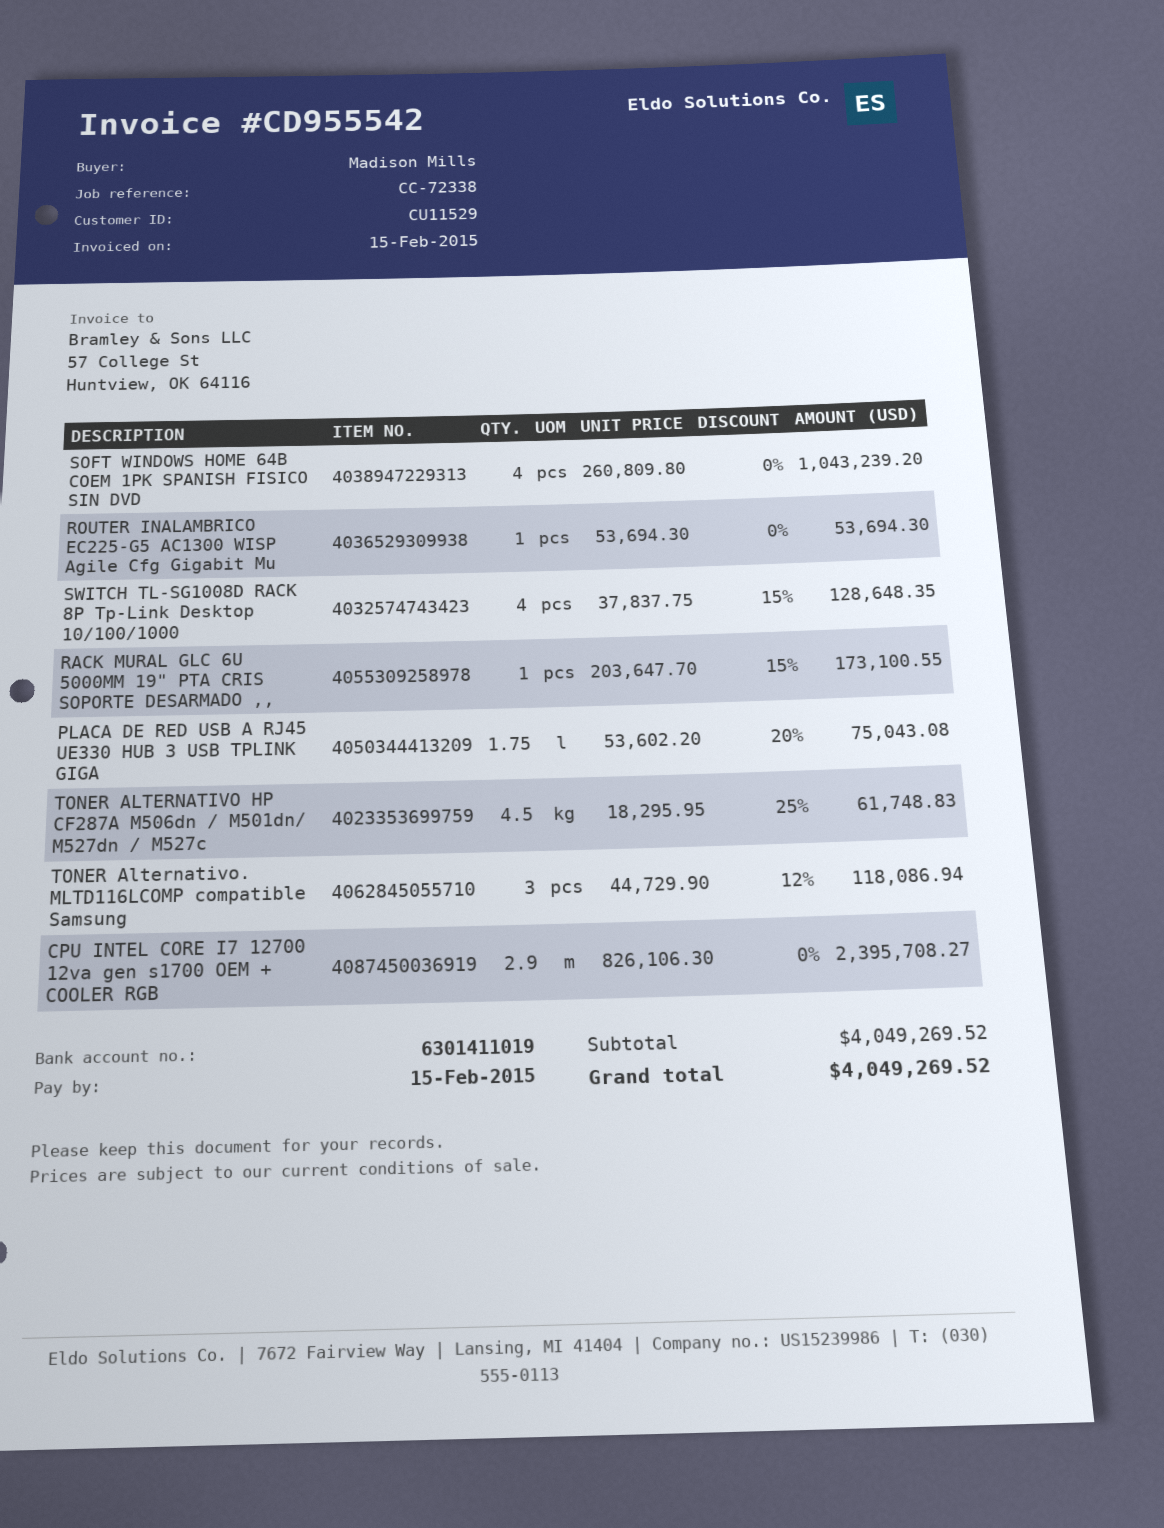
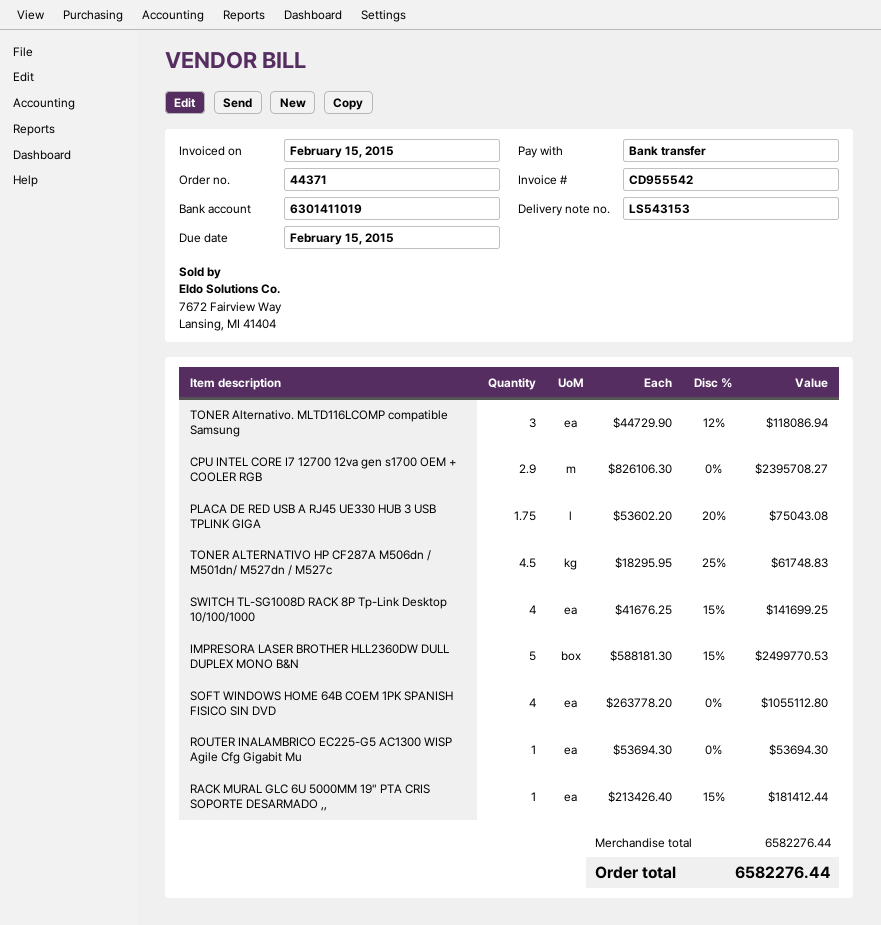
SOFT WINDOWS HOME 64B COEM 1PK SPANISH FISICO SIN DVD: 4 x 260809.80 = 1043239.20 -> 4 x 263778.20 = 1055112.80
SWITCH TL-SG1008D RACK 8P Tp-Link Desktop 10/100/1000: 4 x 37837.75 - 15% = 128648.35 -> 4 x 41676.25 - 15% = 141699.25
RACK MURAL GLC 6U 5000MM 19" PTA CRIS SOPORTE DESARMADO ,,: 1 x 203647.70 - 15% = 173100.55 -> 1 x 213426.40 - 15% = 181412.44
IMPRESORA LASER BROTHER HLL2360DW DULL DUPLEX MONO B&N: none -> 5 x 588181.30 - 15% = 2499770.53
subtotal: 4049269.52 -> 6582276.44
total: 4049269.52 -> 6582276.44

